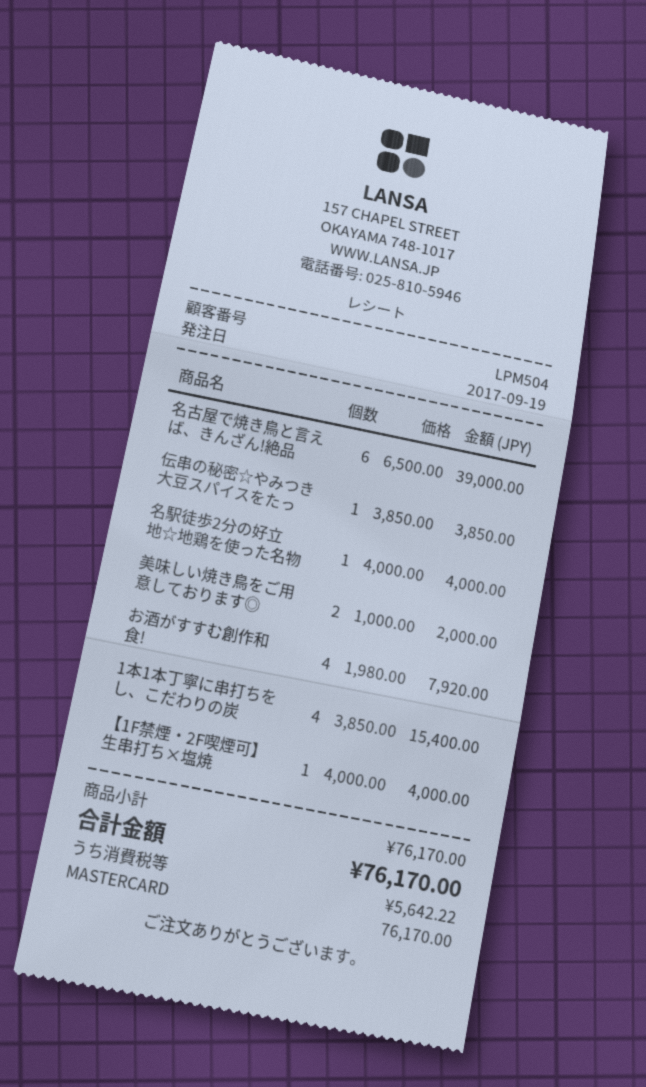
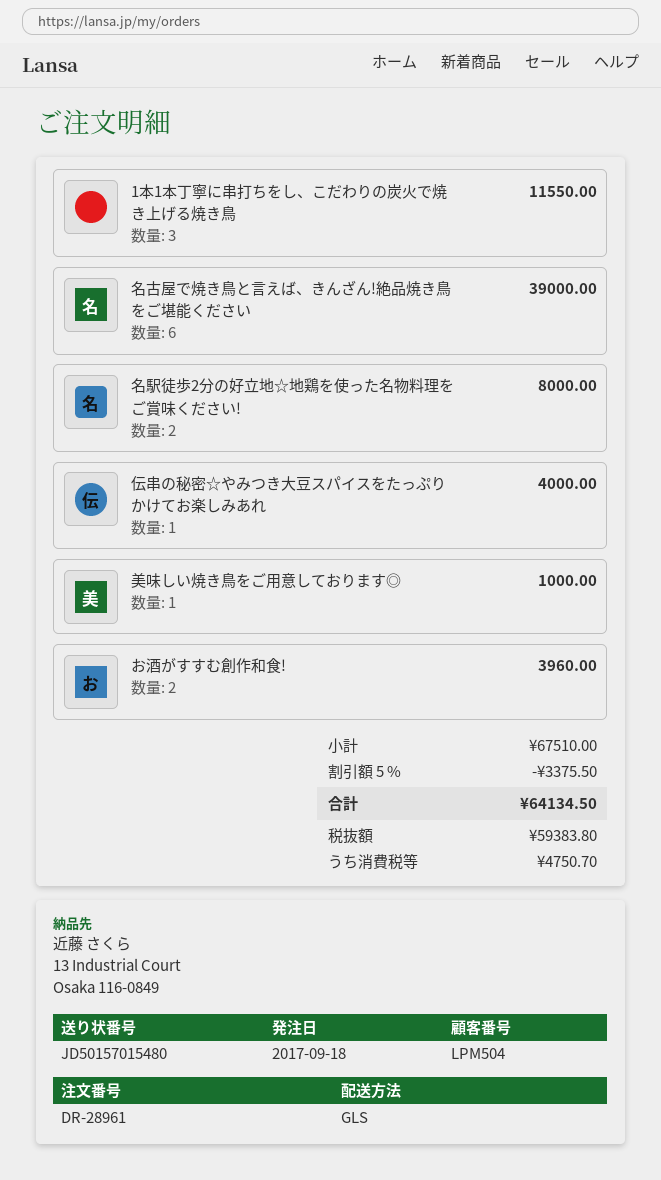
order date: 2017-09-19 -> 2017-09-18
伝串の秘密☆やみつき大豆スパイスをたっ: 1 for 3850.00 -> 1 for 4000.00
名駅徒歩2分の好立地☆地鶏を使った名物: 1 for 4000.00 -> 2 for 8000.00
美味しい焼き鳥をご用意しております◎: 2 for 2000.00 -> 1 for 1000.00
お酒がすすむ創作和食!: 4 for 7920.00 -> 2 for 3960.00
1本1本丁寧に串打ちをし、こだわりの炭: 4 for 15400.00 -> 3 for 11550.00
【1F禁煙・2F喫煙可】生串打ち×塩焼: 1 for 4000.00 -> none
subtotal: 76170.00 -> 67510.00
discount: none -> 5% = 3375.50
tax: 5642.22 -> 4750.70
total: 76170.00 -> 64134.50

